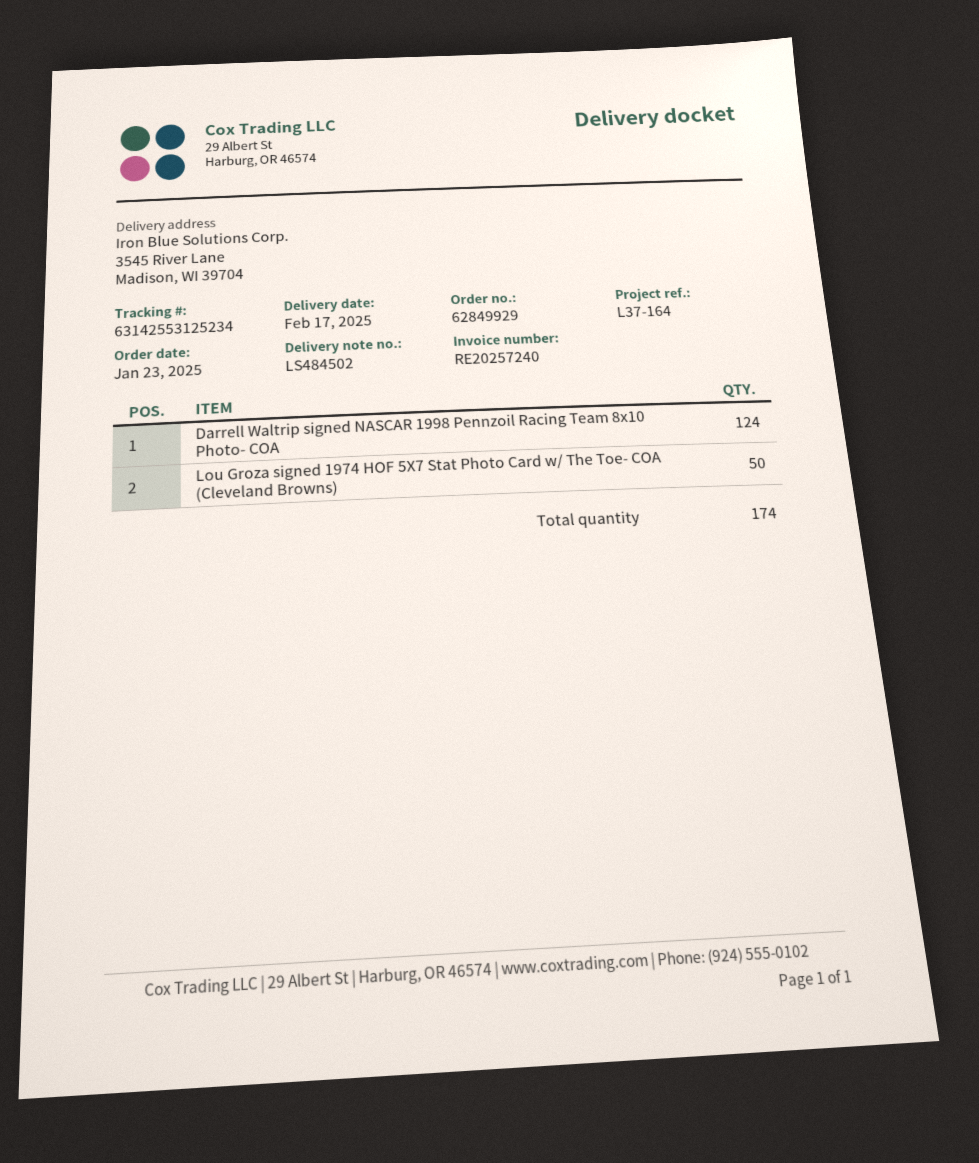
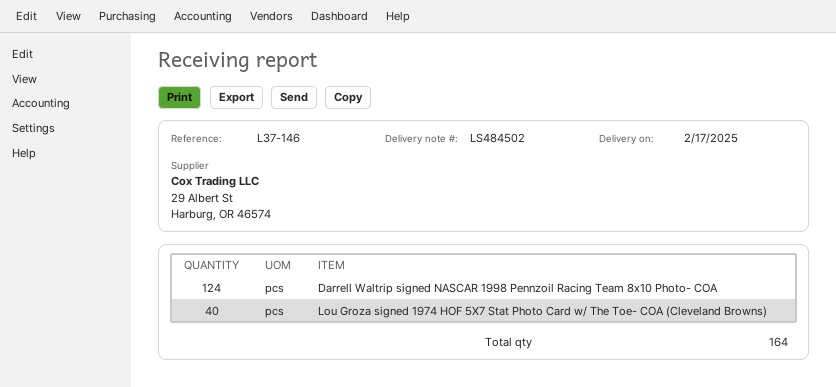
reference: L37-164 -> L37-146
Lou Groza signed 1974 HOF 5X7 Stat Photo Card w/ The Toe- COA (Cleveland Browns): 50 -> 40
total quantity: 174 -> 164

